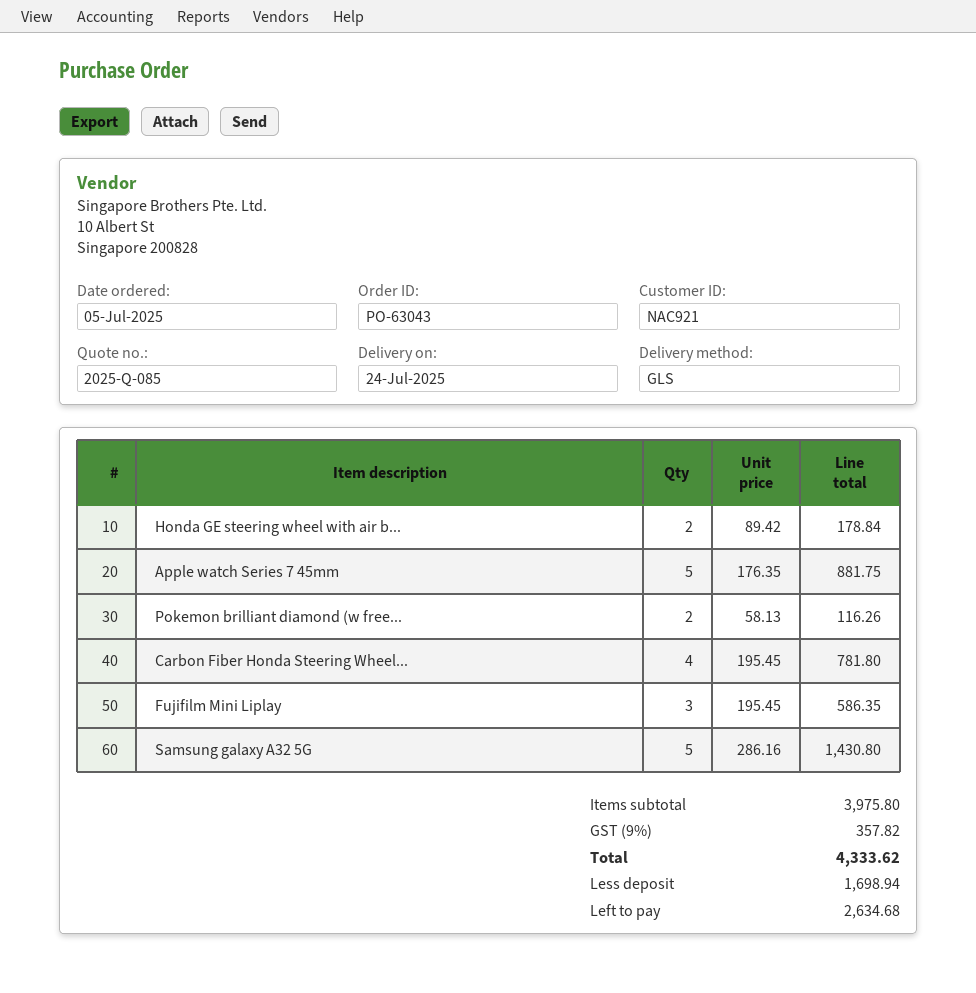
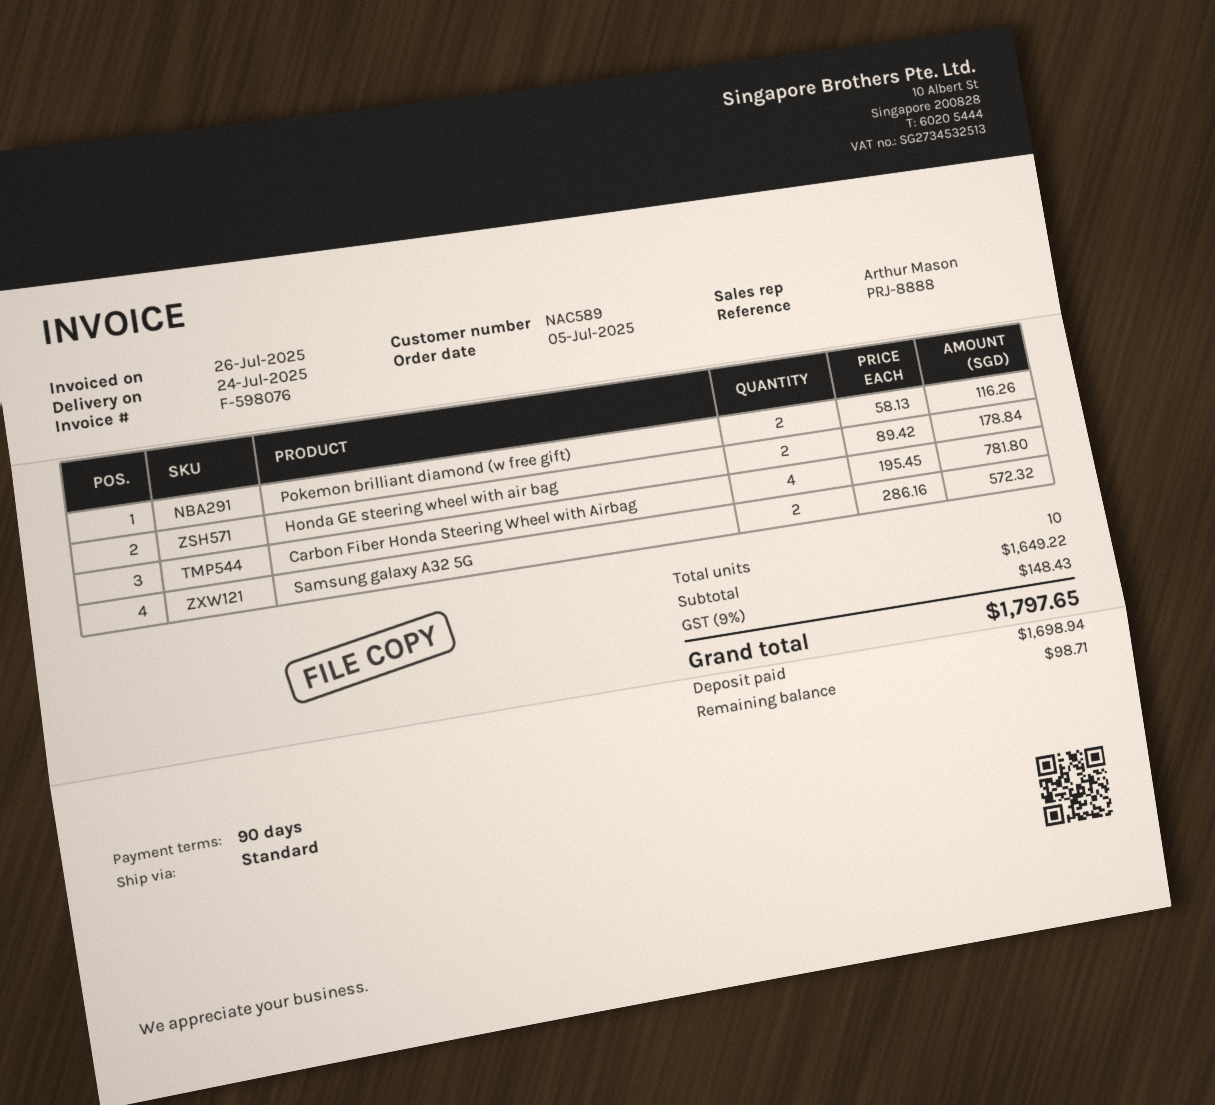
customer number: NAC921 -> NAC589
shipping method: GLS -> standard
Apple watch Series 7 45mm: 5 x 176.35 = 881.75 -> none
Fujifilm Mini Liplay: 3 x 195.45 = 586.35 -> none
Samsung galaxy A32 5G: 5 x 286.16 = 1430.80 -> 2 x 286.16 = 572.32
subtotal: 3975.80 -> 1649.22
tax: 9% = 357.82 -> 9% = 148.43
total: 4333.62 -> 1797.65
balance: 2634.68 -> 98.71

